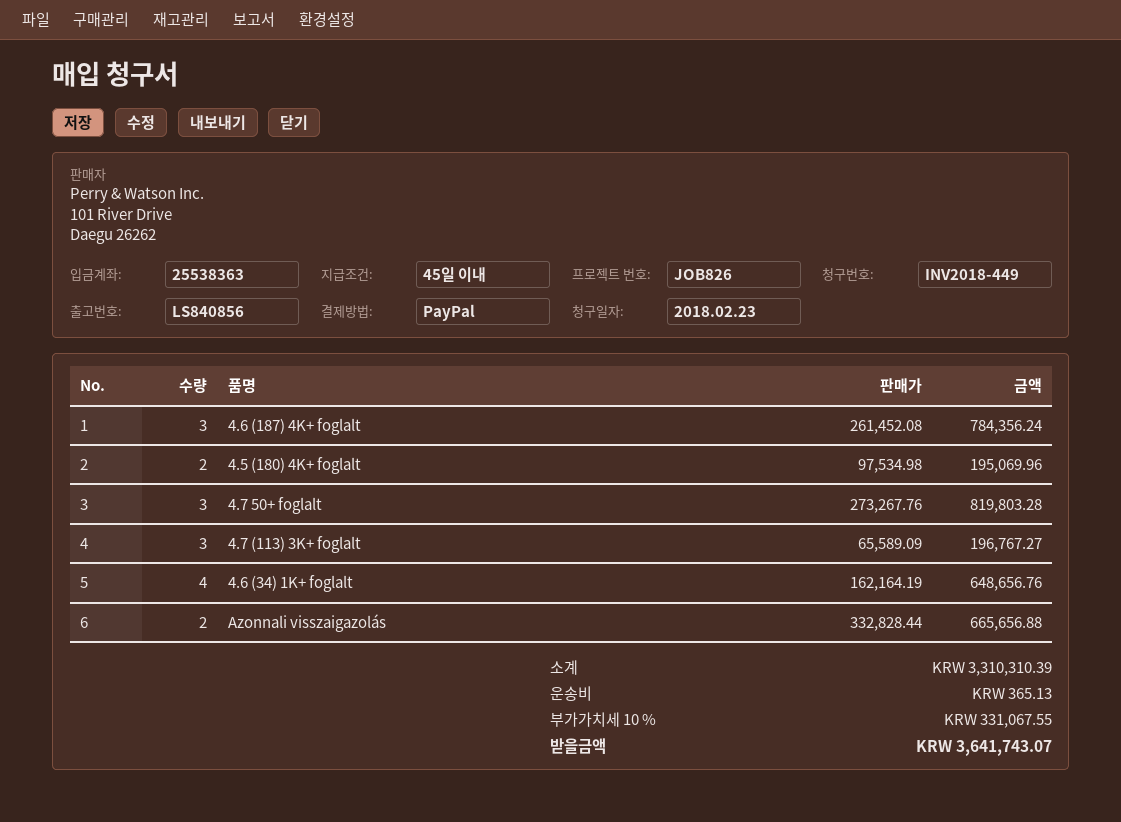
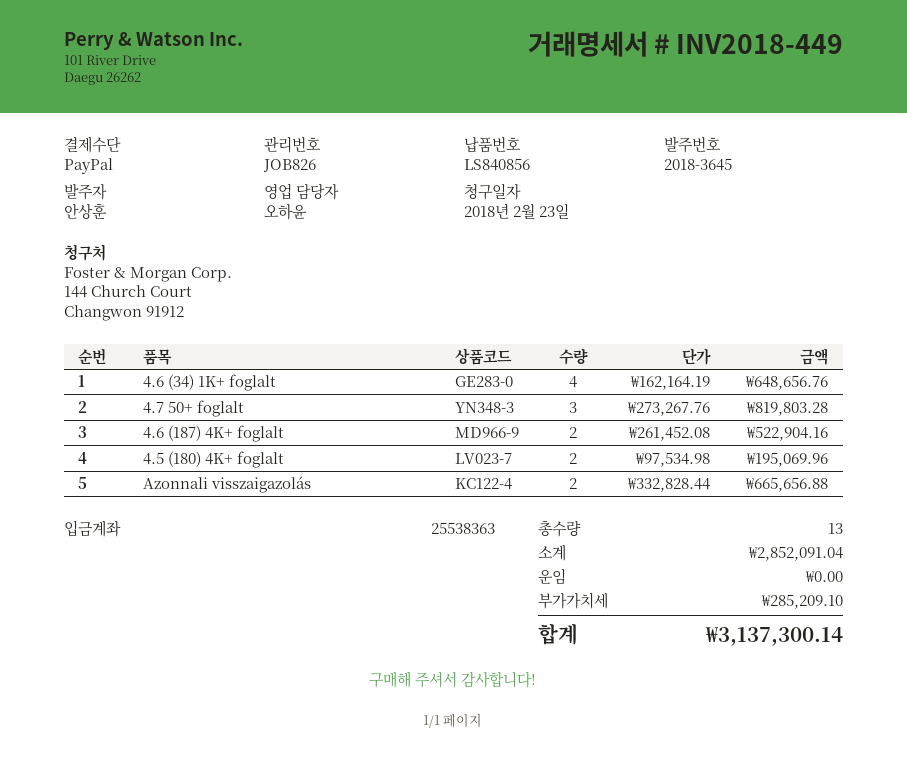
4.6 (187) 4K+ foglalt: 3 x 261452.08 = 784356.24 -> 2 x 261452.08 = 522904.16
4.7 (113) 3K+ foglalt: 3 x 65589.09 = 196767.27 -> none
subtotal: 3310310.39 -> 2852091.04
shipping: 365.13 -> 0.00
tax: 331067.55 -> 285209.10
total: 3641743.07 -> 3137300.14

